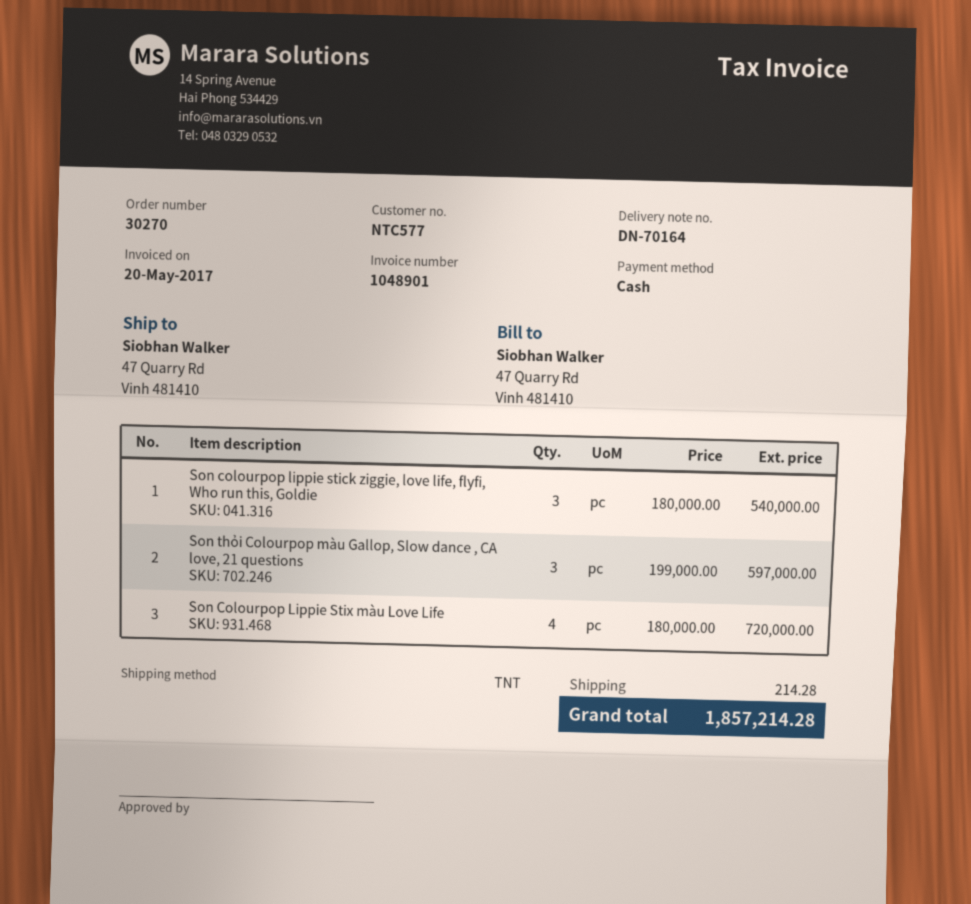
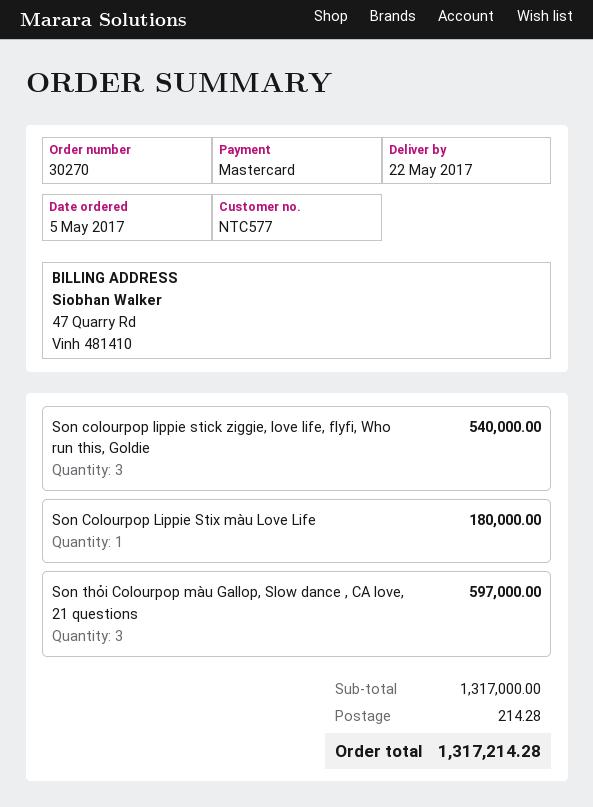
payment method: cash -> Mastercard
Son Colourpop Lippie Stix màu Love Life: 4 for 720000.00 -> 1 for 180000.00
total: 1857214.28 -> 1317214.28

